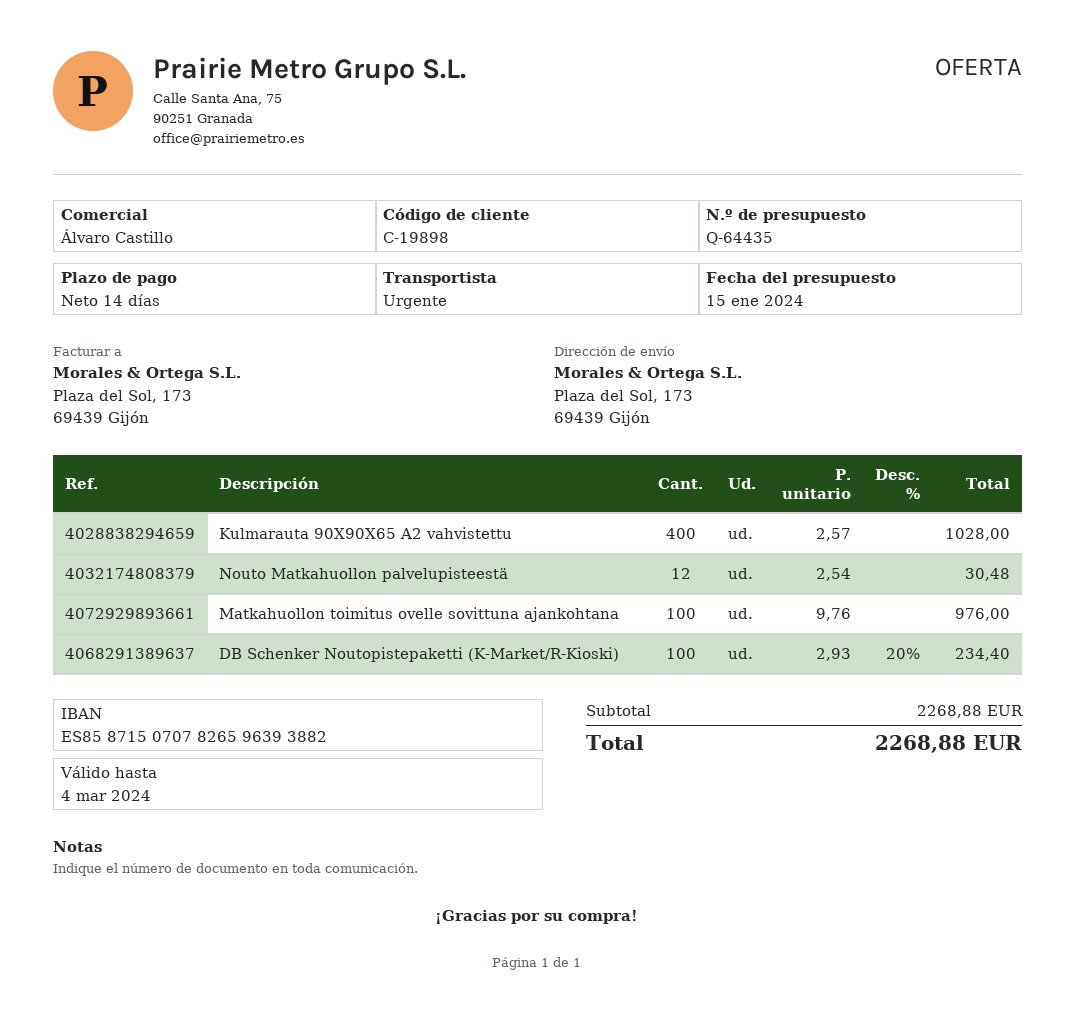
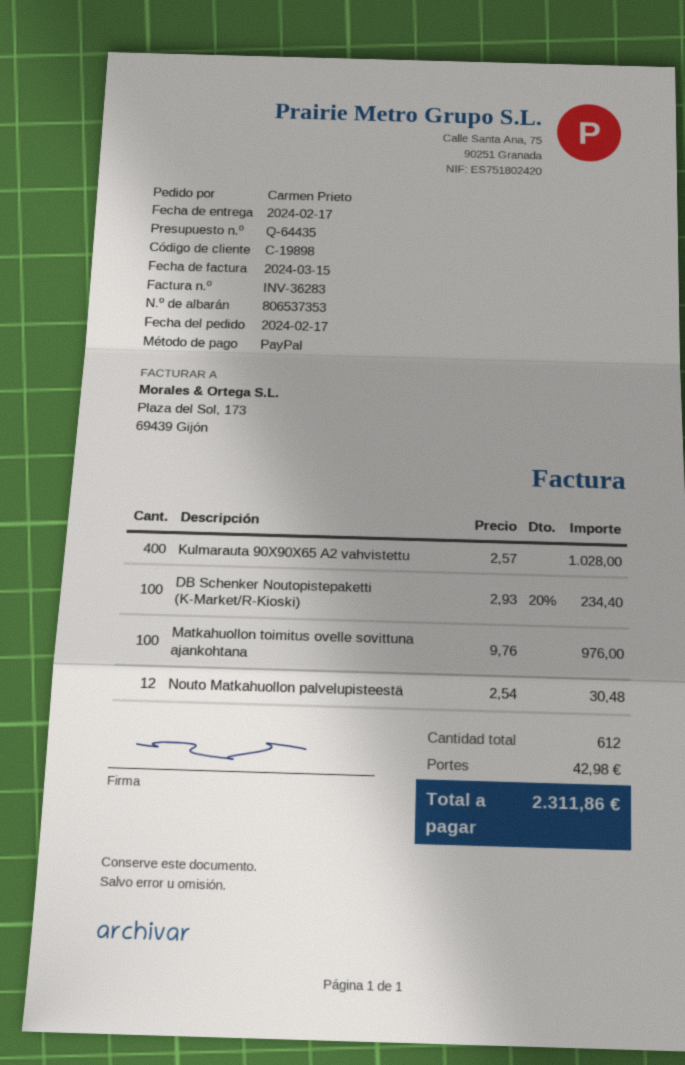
shipping: none -> 42.98
total: 2268.88 -> 2311.86

